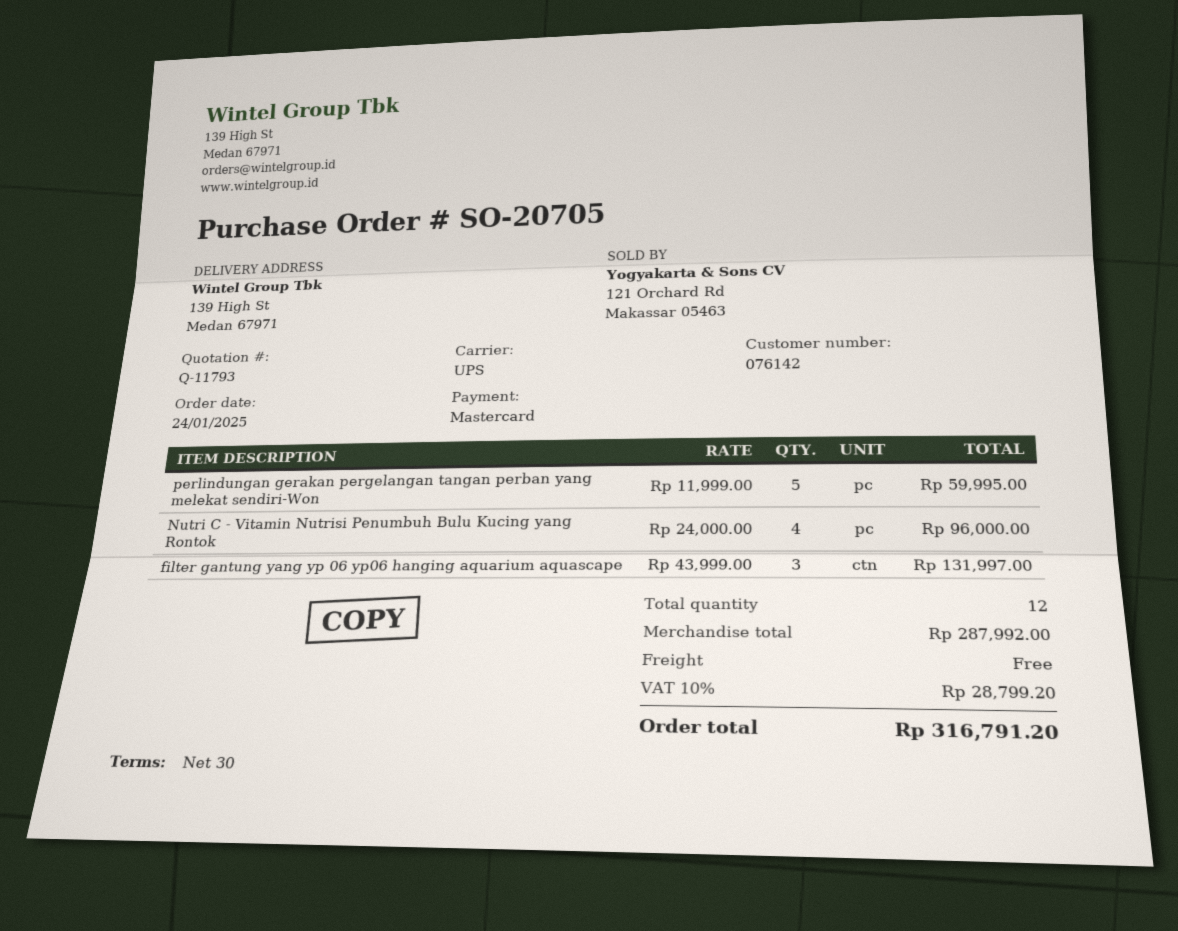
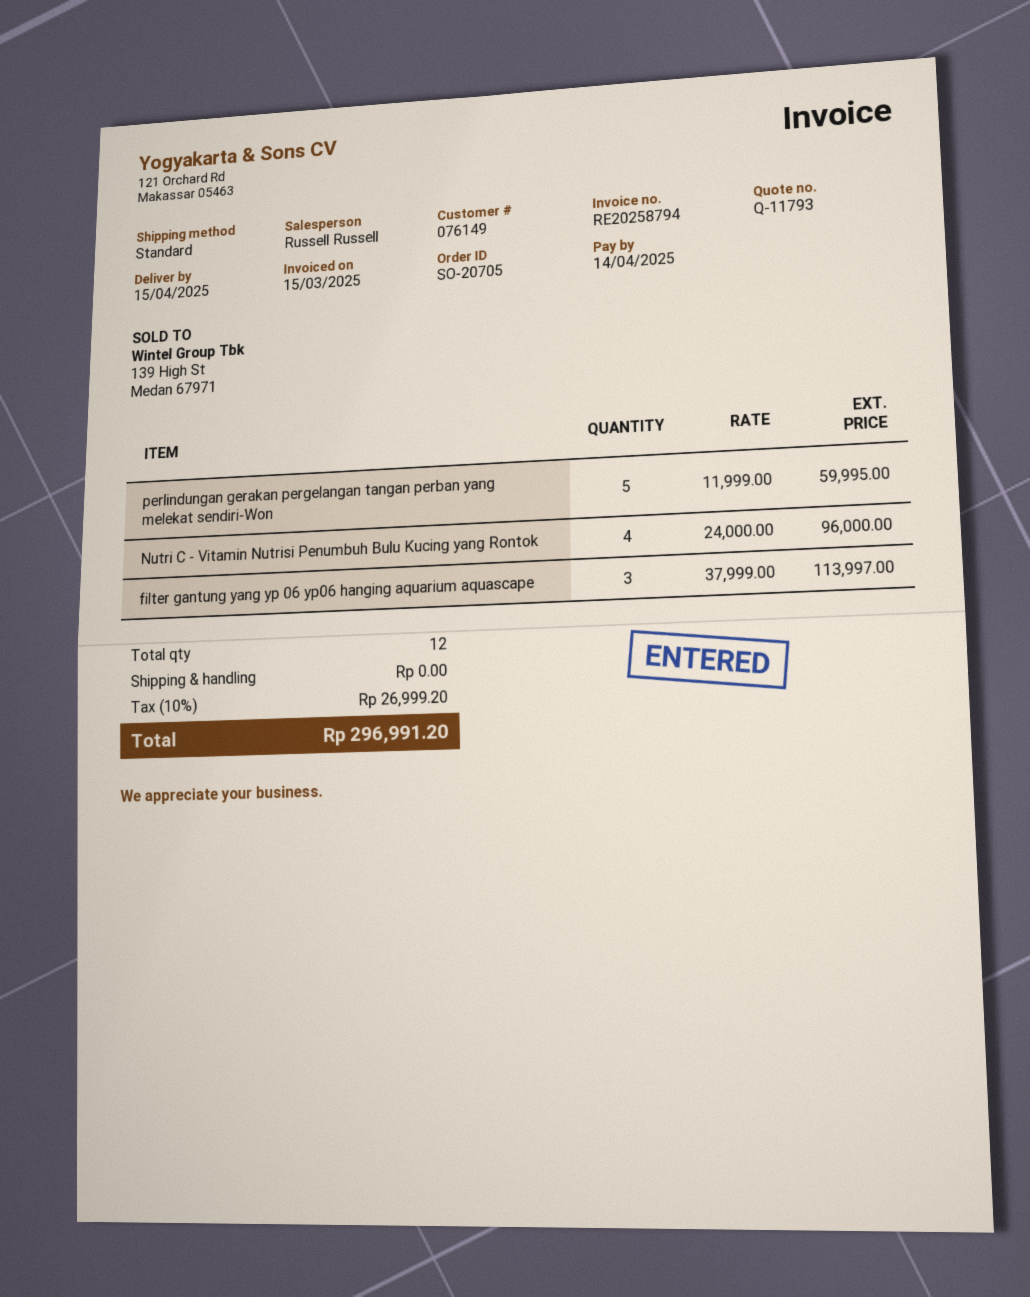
customer number: 076142 -> 076149
shipping method: UPS -> standard
filter gantung yang yp 06 yp06 hanging aquarium aquascape: 3 x 43999.00 = 131997.00 -> 3 x 37999.00 = 113997.00
tax: 10% = 28799.20 -> 10% = 26999.20
total: 316791.20 -> 296991.20

